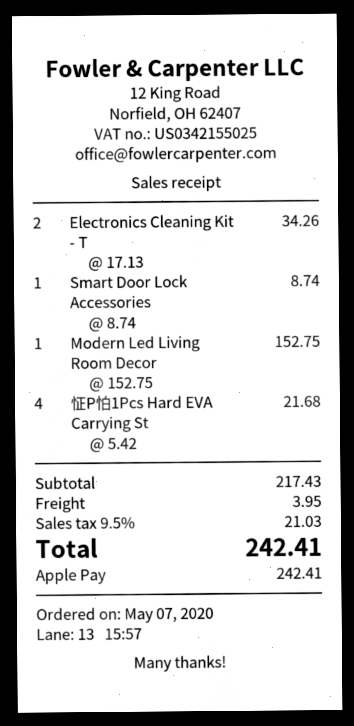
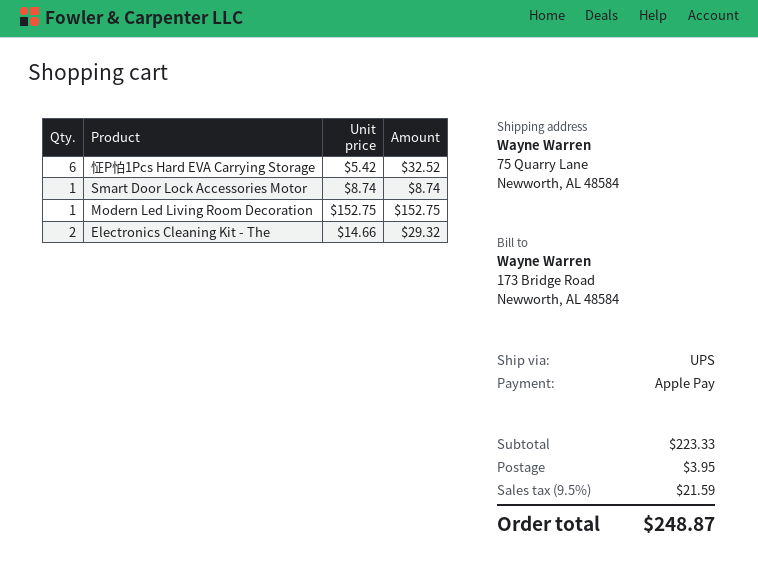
Electronics Cleaning Kit - T: 2 x 17.13 = 34.26 -> 2 x 14.66 = 29.32
怔P怕1Pcs Hard EVA Carrying St: 4 x 5.42 = 21.68 -> 6 x 5.42 = 32.52
subtotal: 217.43 -> 223.33
tax: 9.5% = 21.03 -> 9.5% = 21.59
total: 242.41 -> 248.87

